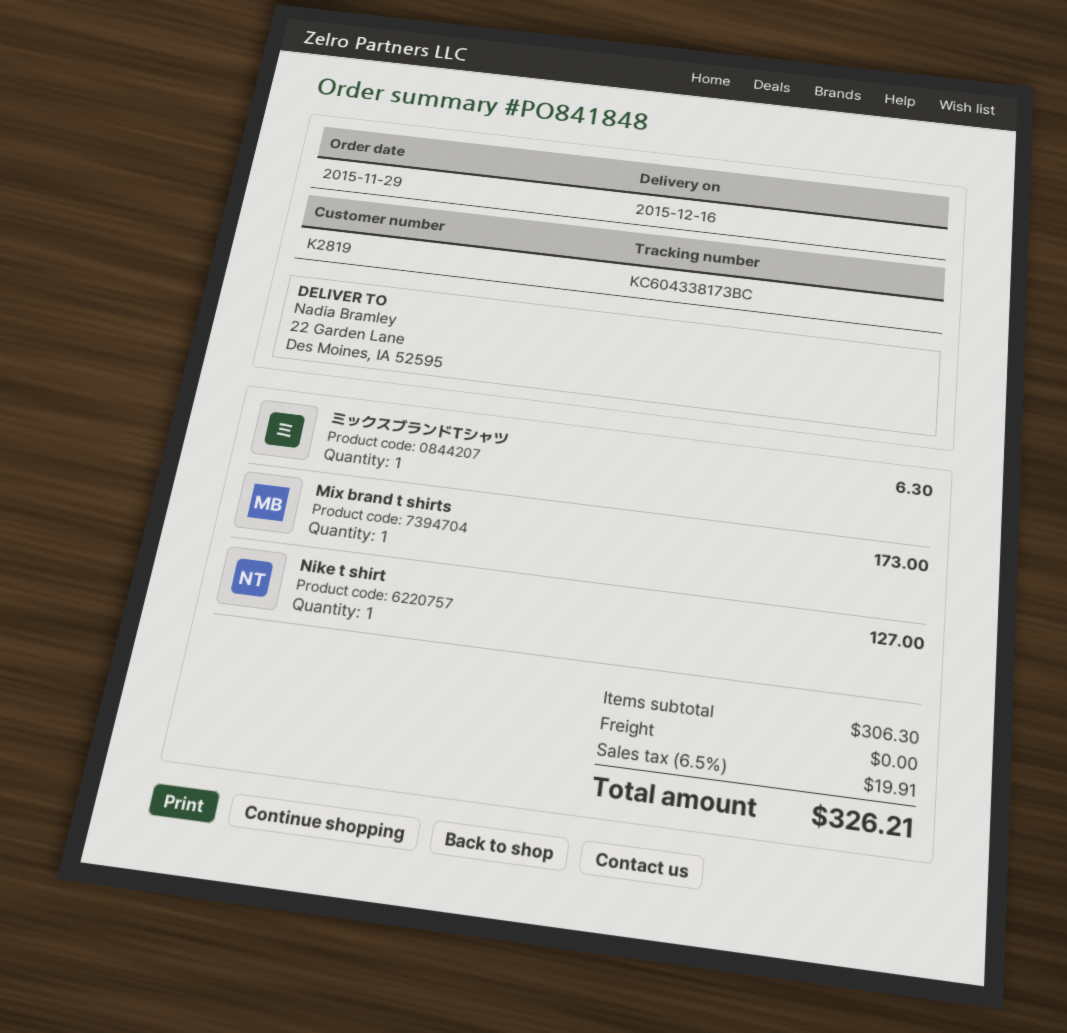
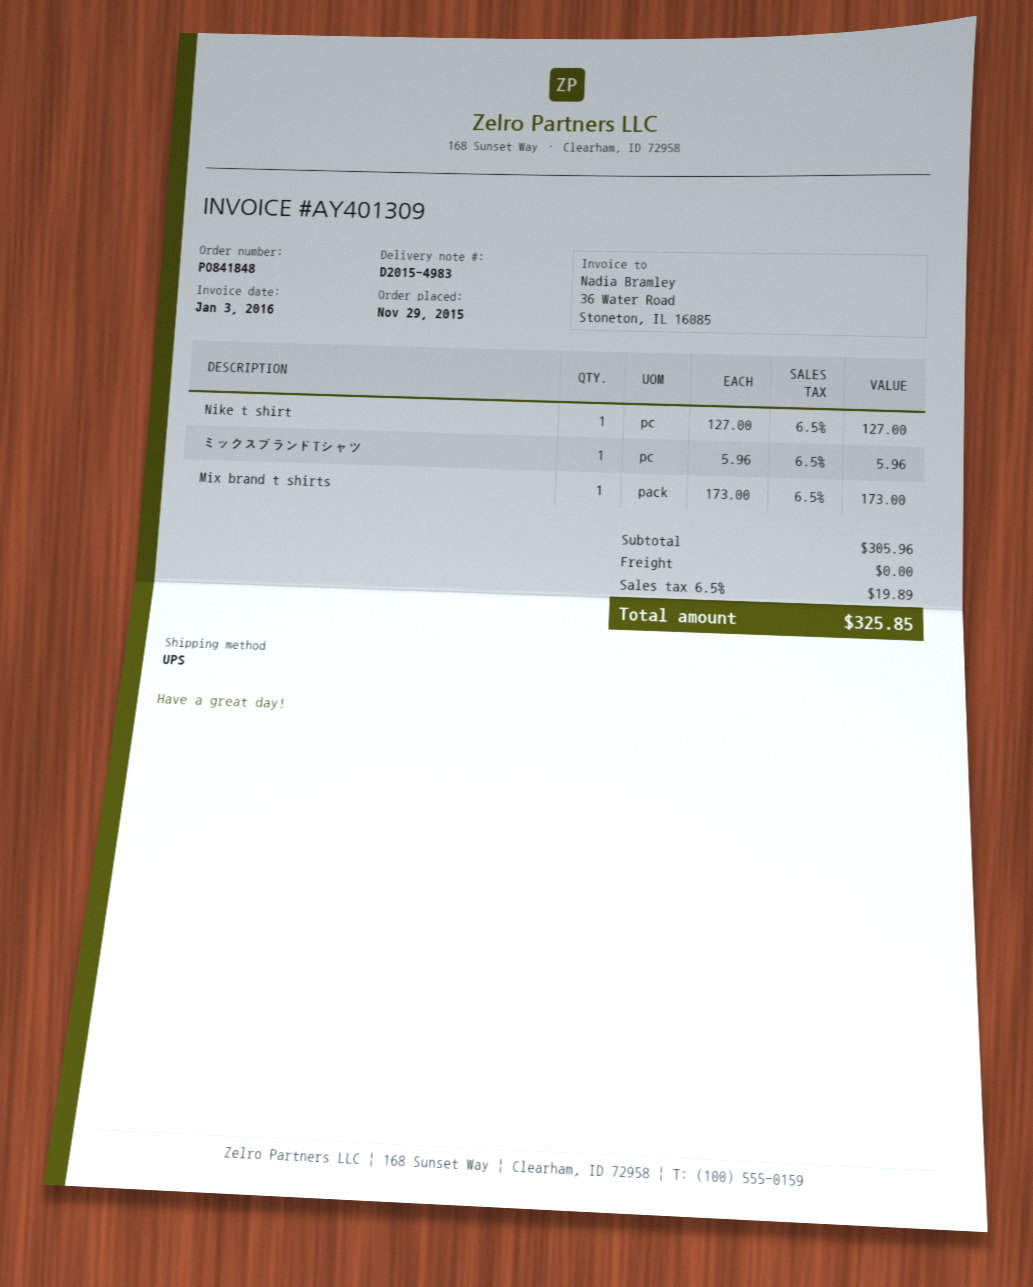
ミックスブランドTシャツ: 1 for 6.30 -> 1 for 5.96
subtotal: 306.30 -> 305.96
tax: 6.5% = 19.91 -> 6.5% = 19.89
total: 326.21 -> 325.85

